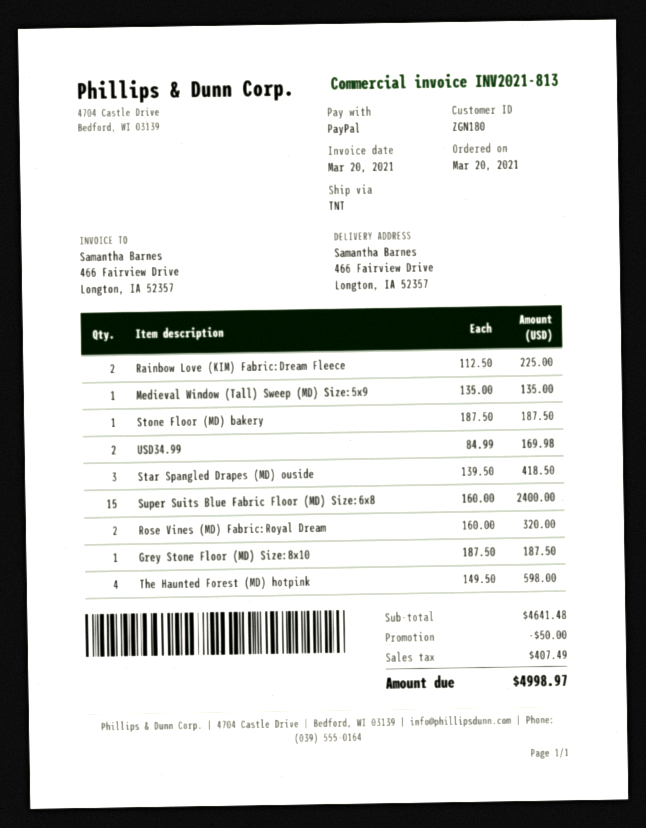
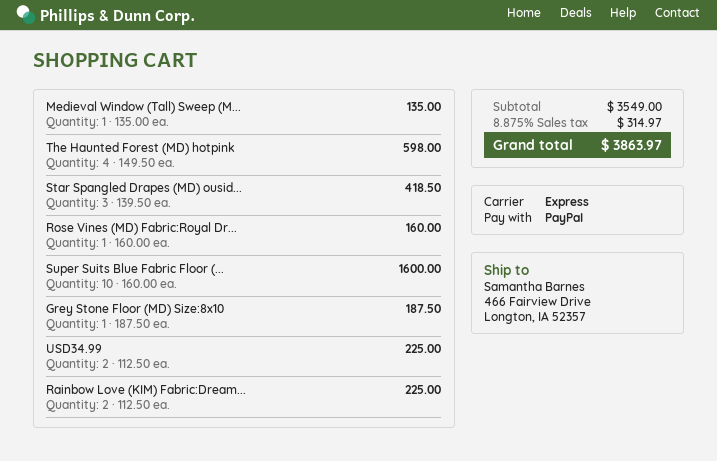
shipping method: TNT -> express
Stone Floor (MD) bakery: 1 x 187.50 = 187.50 -> none
USD34.99: 2 x 84.99 = 169.98 -> 2 x 112.50 = 225.00
Super Suits Blue Fabric Floor (MD) Size:6x8: 15 x 160.00 = 2400.00 -> 10 x 160.00 = 1600.00
Rose Vines (MD) Fabric:Royal Dream: 2 x 160.00 = 320.00 -> 1 x 160.00 = 160.00
subtotal: 4641.48 -> 3549.00
discount: 50.00 -> none
tax: 407.49 -> 314.97
total: 4998.97 -> 3863.97

